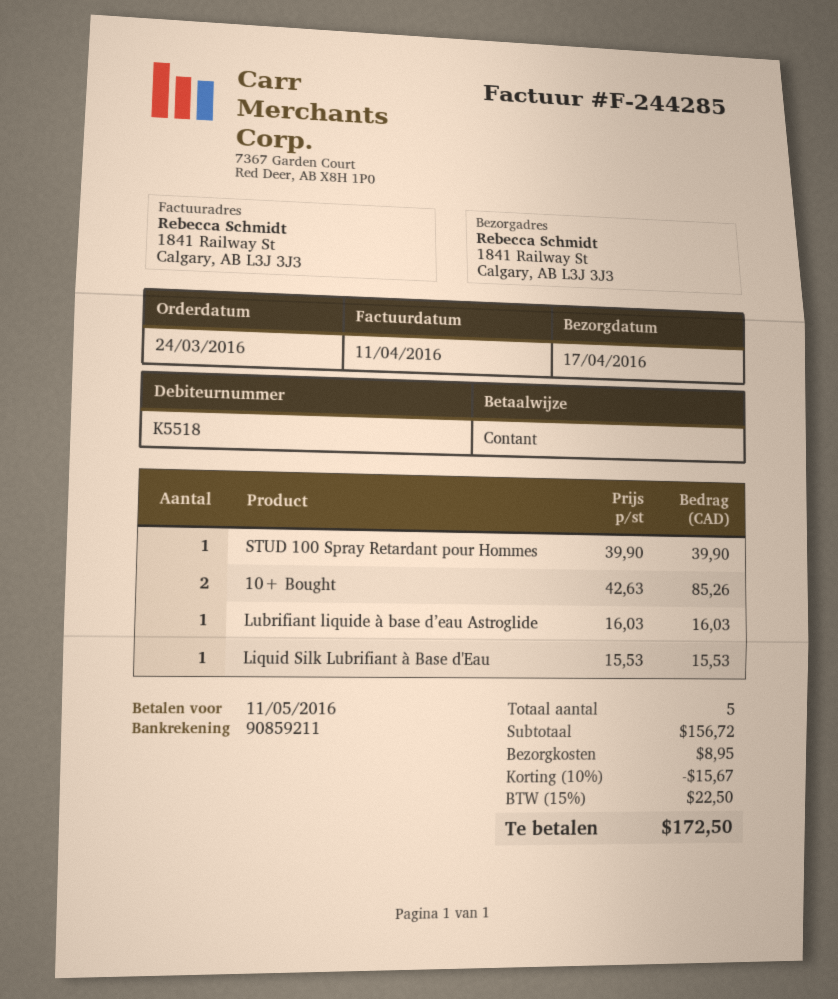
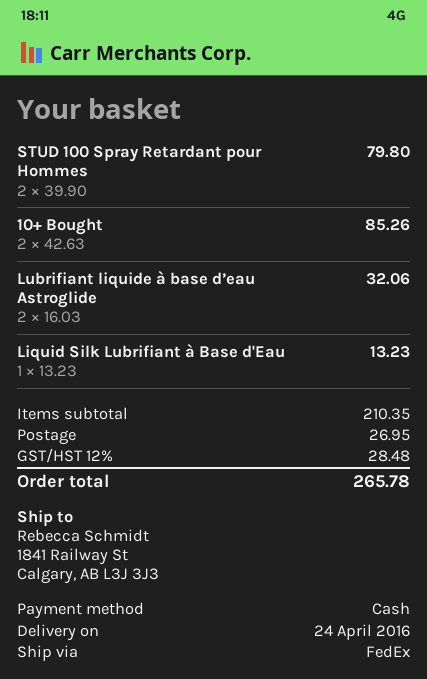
delivery date: 2016-04-17 -> 2016-04-24
STUD 100 Spray Retardant pour Hommes: 1 x 39.90 = 39.90 -> 2 x 39.90 = 79.80
Lubrifiant liquide à base d’eau Astroglide: 1 x 16.03 = 16.03 -> 2 x 16.03 = 32.06
Liquid Silk Lubrifiant à Base d'Eau: 1 x 15.53 = 15.53 -> 1 x 13.23 = 13.23
subtotal: 156.72 -> 210.35
discount: 10% = 15.67 -> none
shipping: 8.95 -> 26.95
tax: 15% = 22.50 -> 12% = 28.48
total: 172.50 -> 265.78

